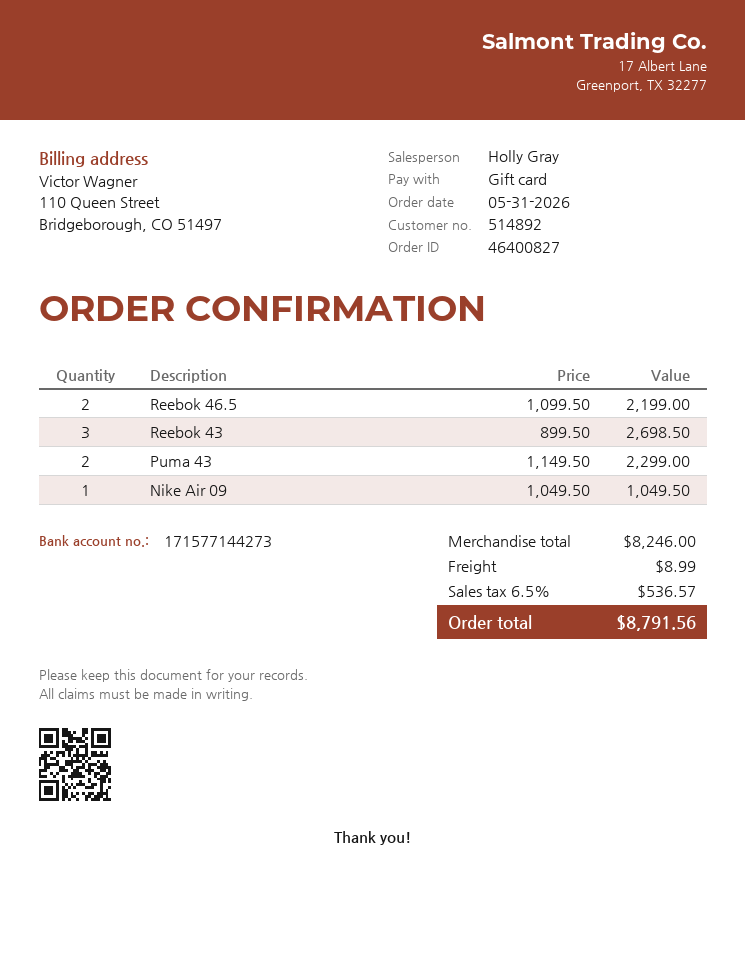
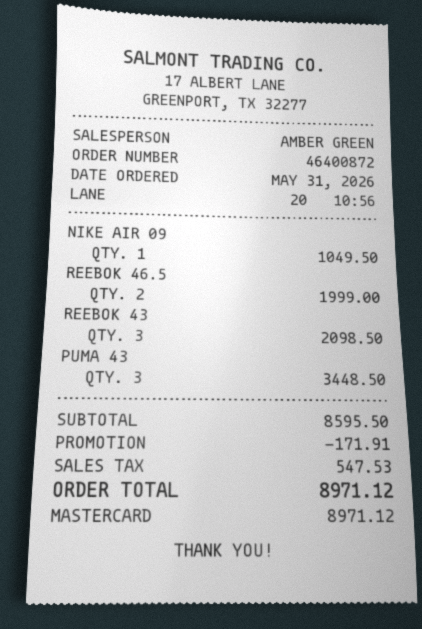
order number: 46400827 -> 46400872
sales rep: Holly Gray -> AMBER GREEN
payment method: gift card -> Mastercard
Reebok 46.5: 2 for 2199.00 -> 2 for 1999.00
Reebok 43: 3 for 2698.50 -> 3 for 2098.50
Puma 43: 2 for 2299.00 -> 3 for 3448.50
subtotal: 8246.00 -> 8595.50
discount: none -> 171.91
shipping: 8.99 -> none
tax: 536.57 -> 547.53
total: 8791.56 -> 8971.12

